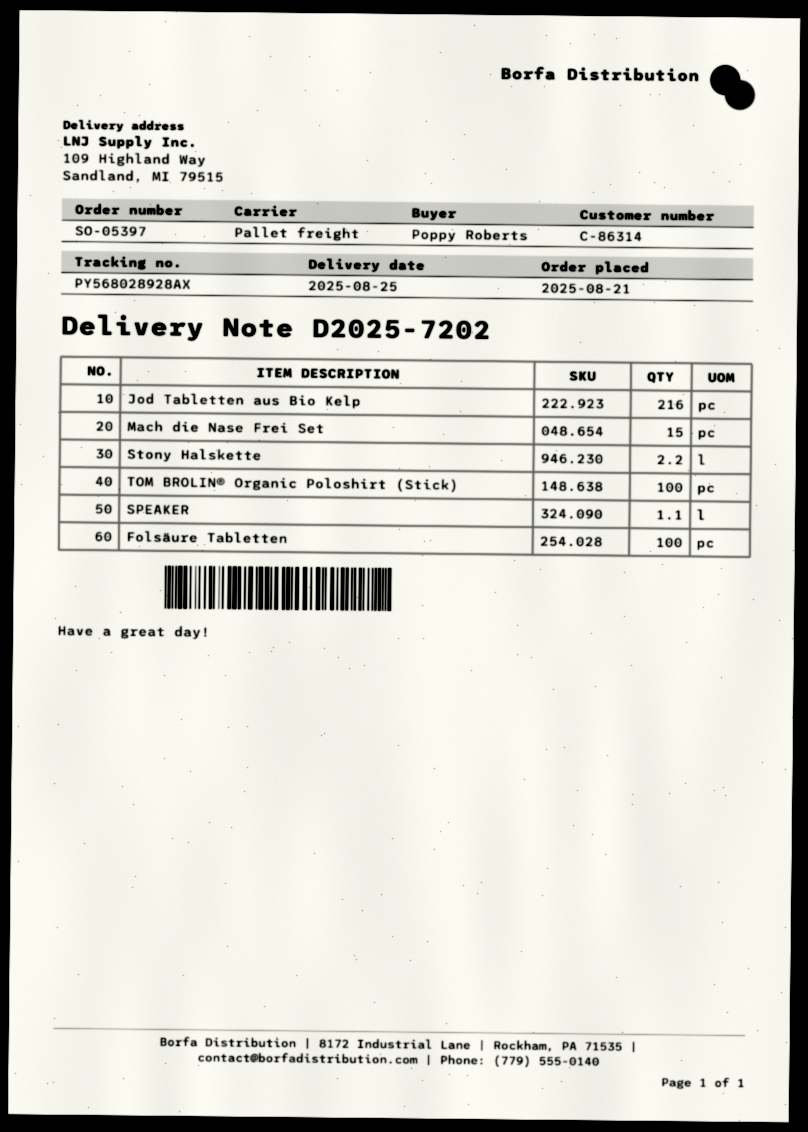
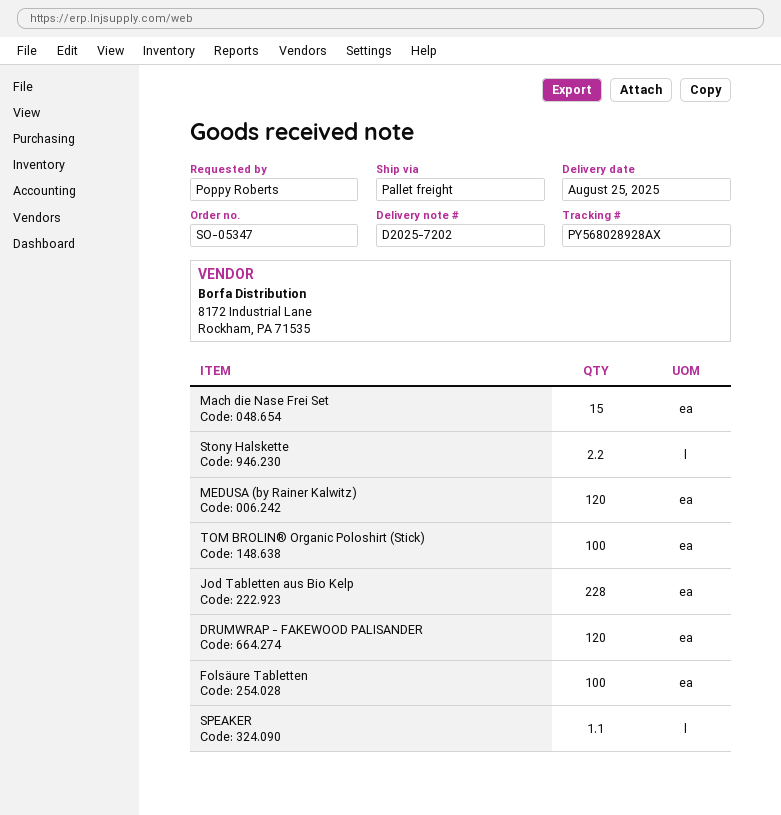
order number: SO-05397 -> SO-05347
Jod Tabletten aus Bio Kelp: 216 -> 228
MEDUSA (by Rainer Kalwitz): none -> 120
DRUMWRAP - FAKEWOOD PALISANDER: none -> 120

